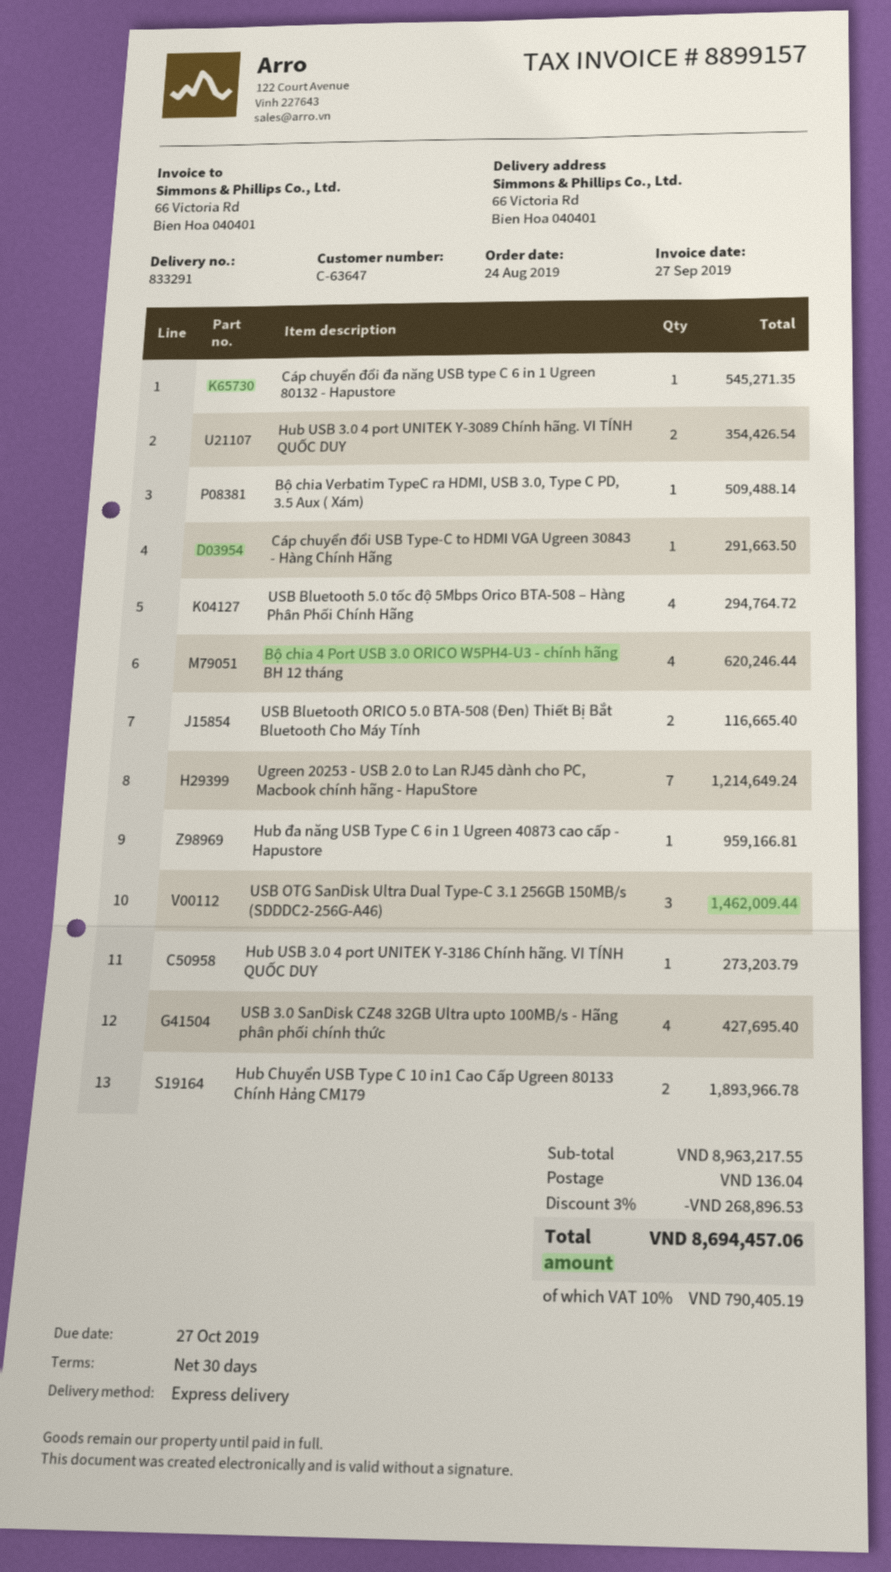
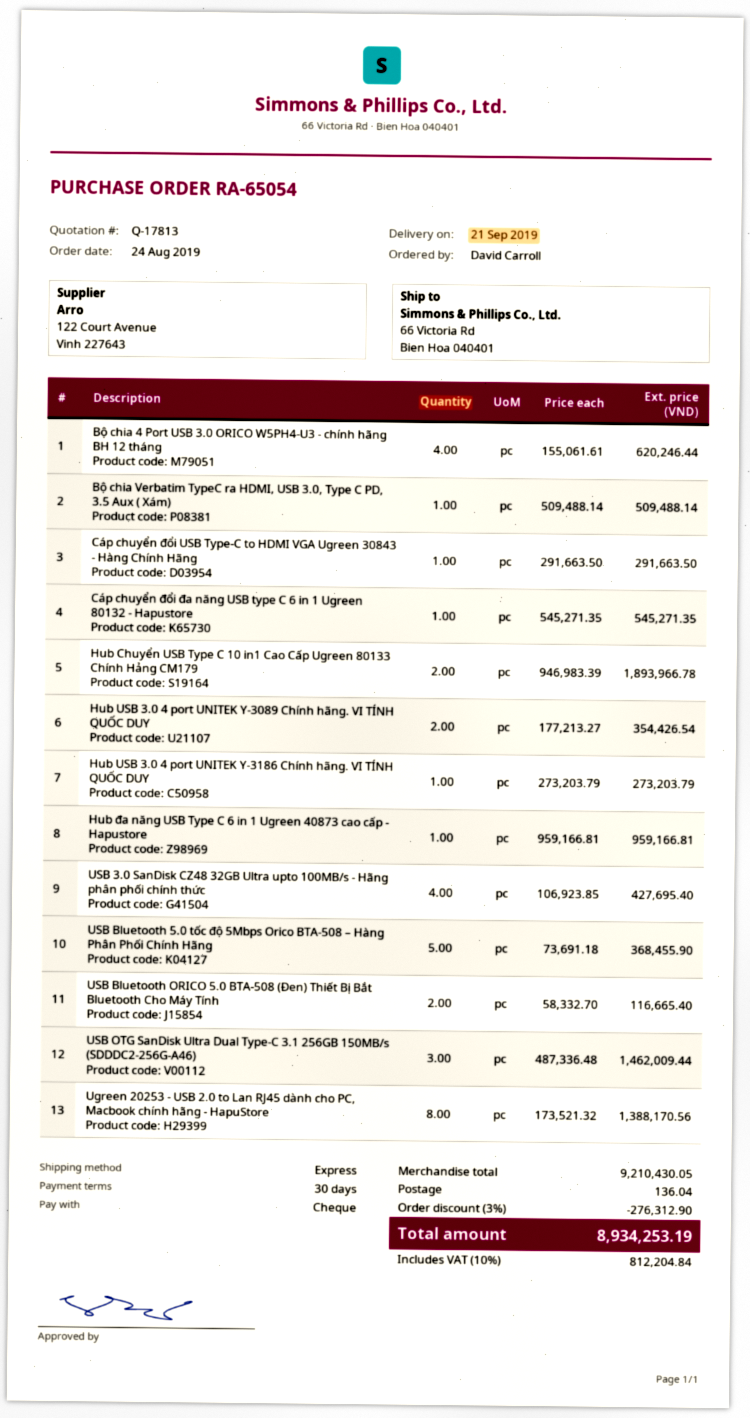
USB Bluetooth 5.0 tốc độ 5Mbps Orico BTA-508 – Hàng Phân Phối Chính Hãng: 4 for 294764.72 -> 5 for 368455.90
Ugreen 20253 - USB 2.0 to Lan RJ45 dành cho PC, Macbook chính hãng - HapuStore: 7 for 1214649.24 -> 8 for 1388170.56
subtotal: 8963217.55 -> 9210430.05
discount: 3% = 268896.53 -> 3% = 276312.90
tax: 10% = 790405.19 -> 10% = 812204.84
total: 8694457.06 -> 8934253.19

